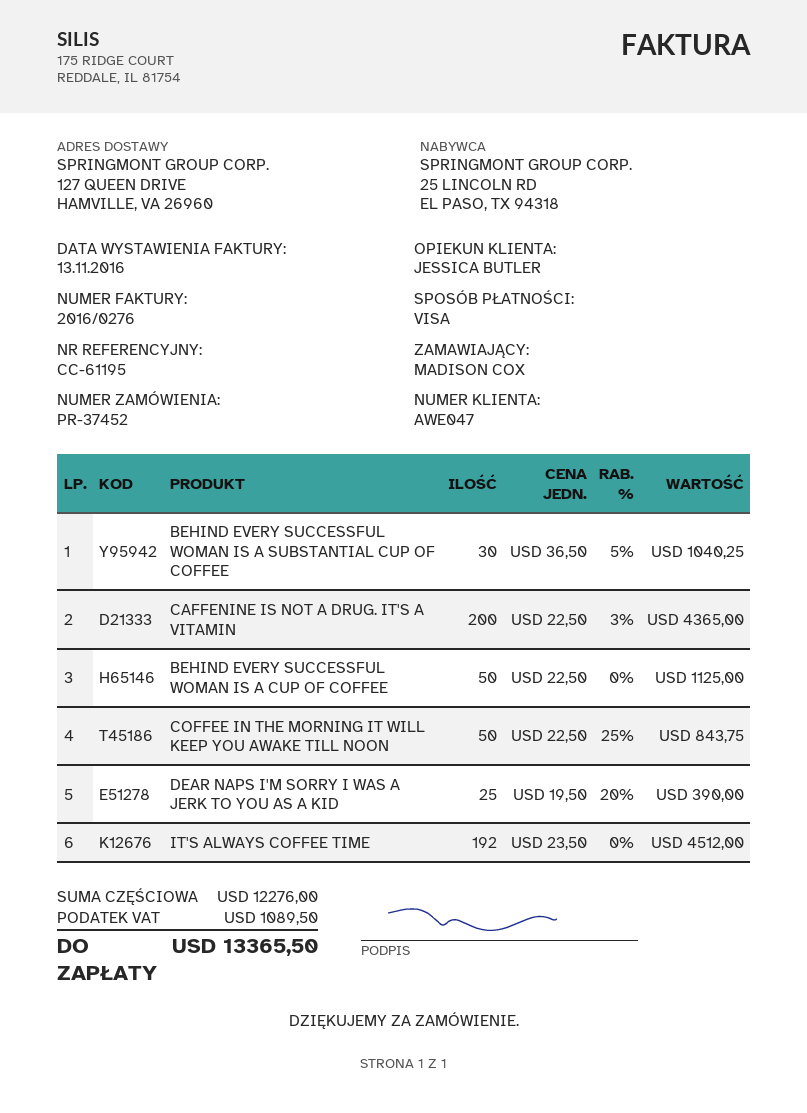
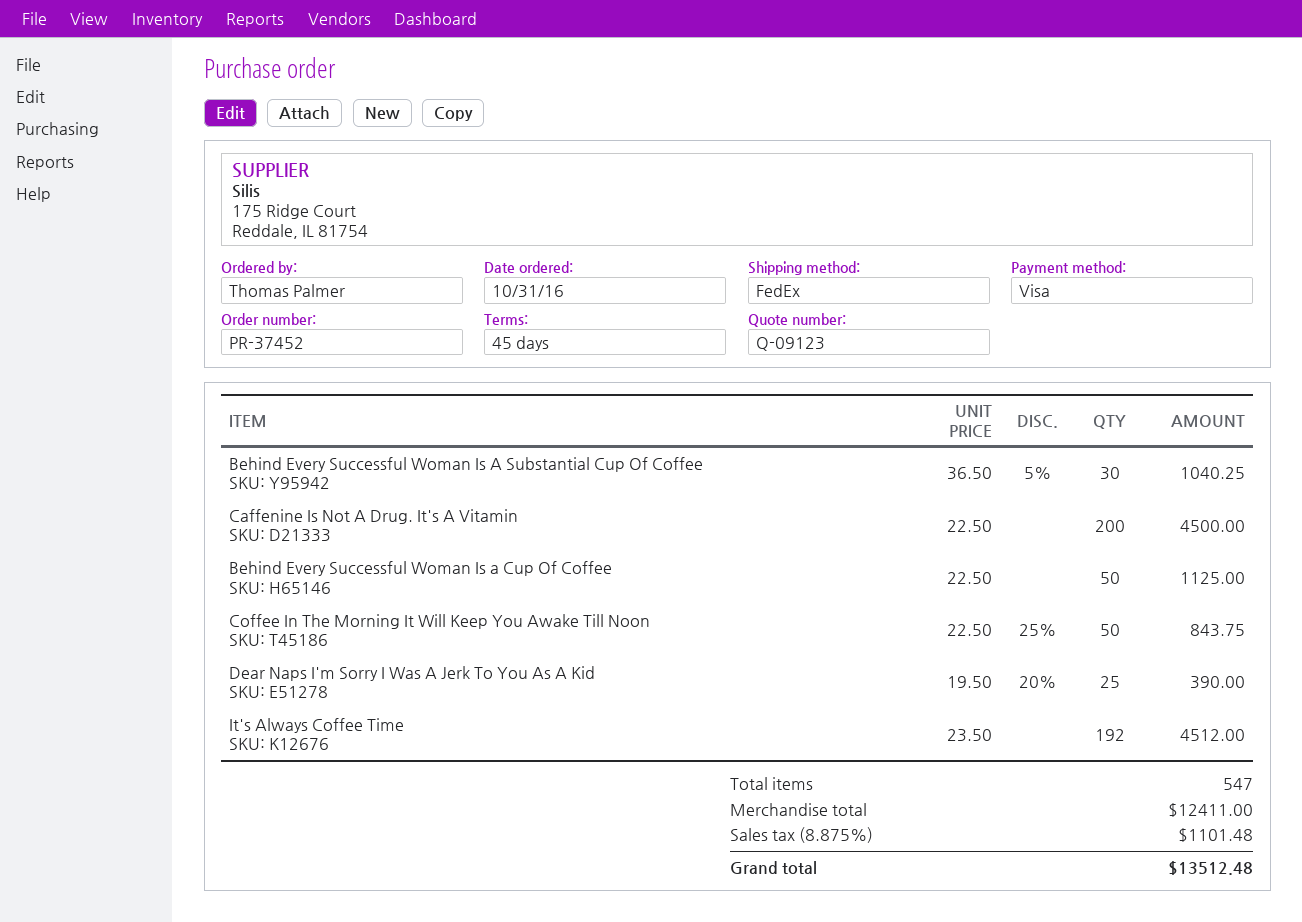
ordered by: MADISON COX -> Thomas Palmer
CAFFENINE IS NOT A DRUG. IT'S A VITAMIN: 200 x 22.50 - 3% = 4365.00 -> 200 x 22.50 = 4500.00
subtotal: 12276.00 -> 12411.00
tax: 1089.50 -> 1101.48
total: 13365.50 -> 13512.48

